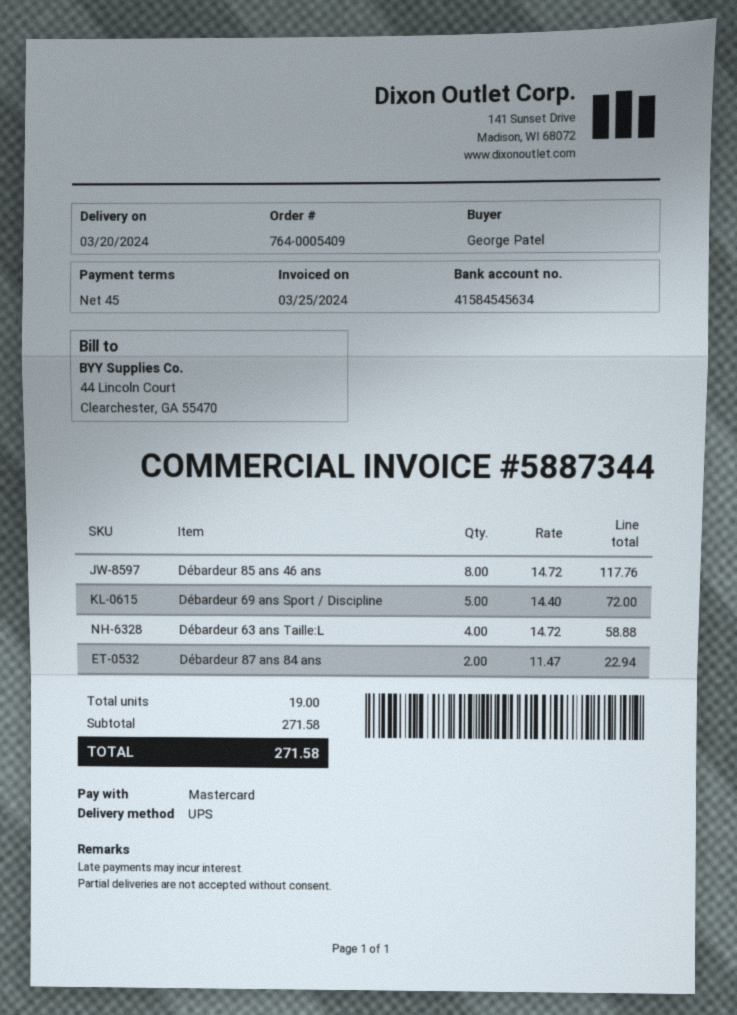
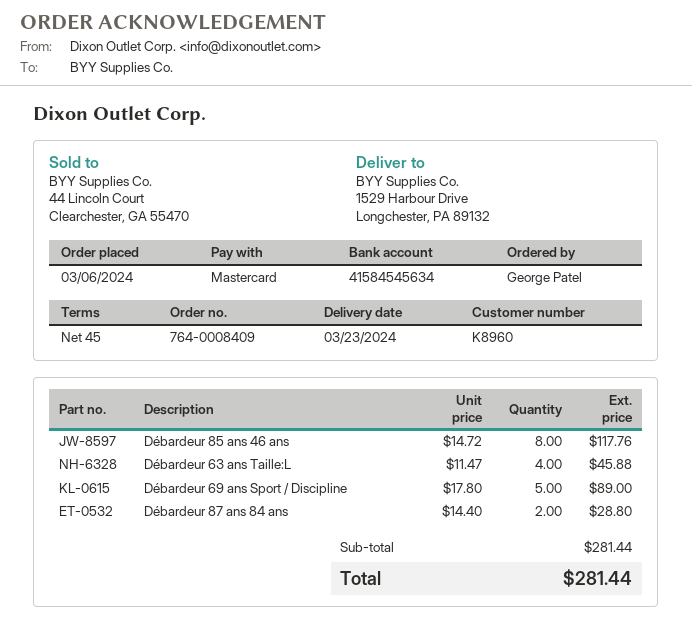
order number: 764-0005409 -> 764-0008409
delivery date: 2024-03-20 -> 2024-03-23
Débardeur 69 ans Sport / Discipline: 5 x 14.40 = 72.00 -> 5 x 17.80 = 89.00
Débardeur 63 ans Taille:L: 4 x 14.72 = 58.88 -> 4 x 11.47 = 45.88
Débardeur 87 ans 84 ans: 2 x 11.47 = 22.94 -> 2 x 14.40 = 28.80
subtotal: 271.58 -> 281.44
total: 271.58 -> 281.44

